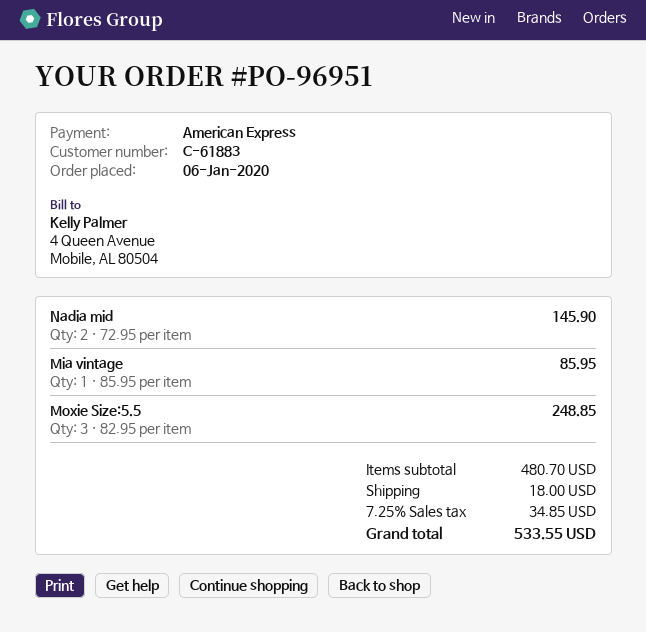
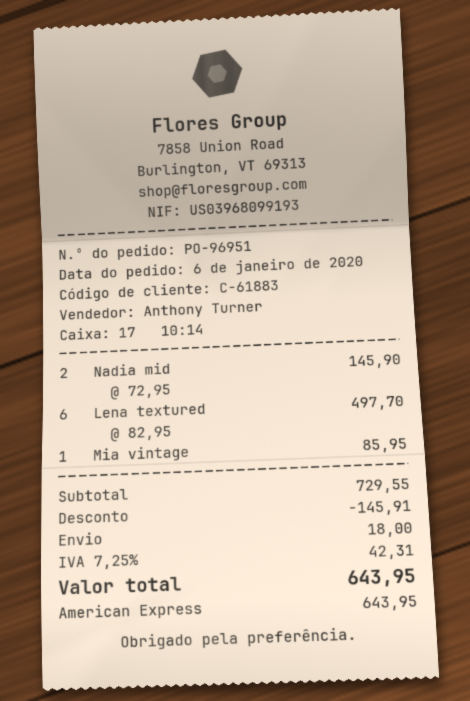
Moxie Size:5.5: 3 x 82.95 = 248.85 -> none
Lena textured: none -> 6 x 82.95 = 497.70
subtotal: 480.70 -> 729.55
discount: none -> 145.91
tax: 7.25% = 34.85 -> 7.25% = 42.31
total: 533.55 -> 643.95

